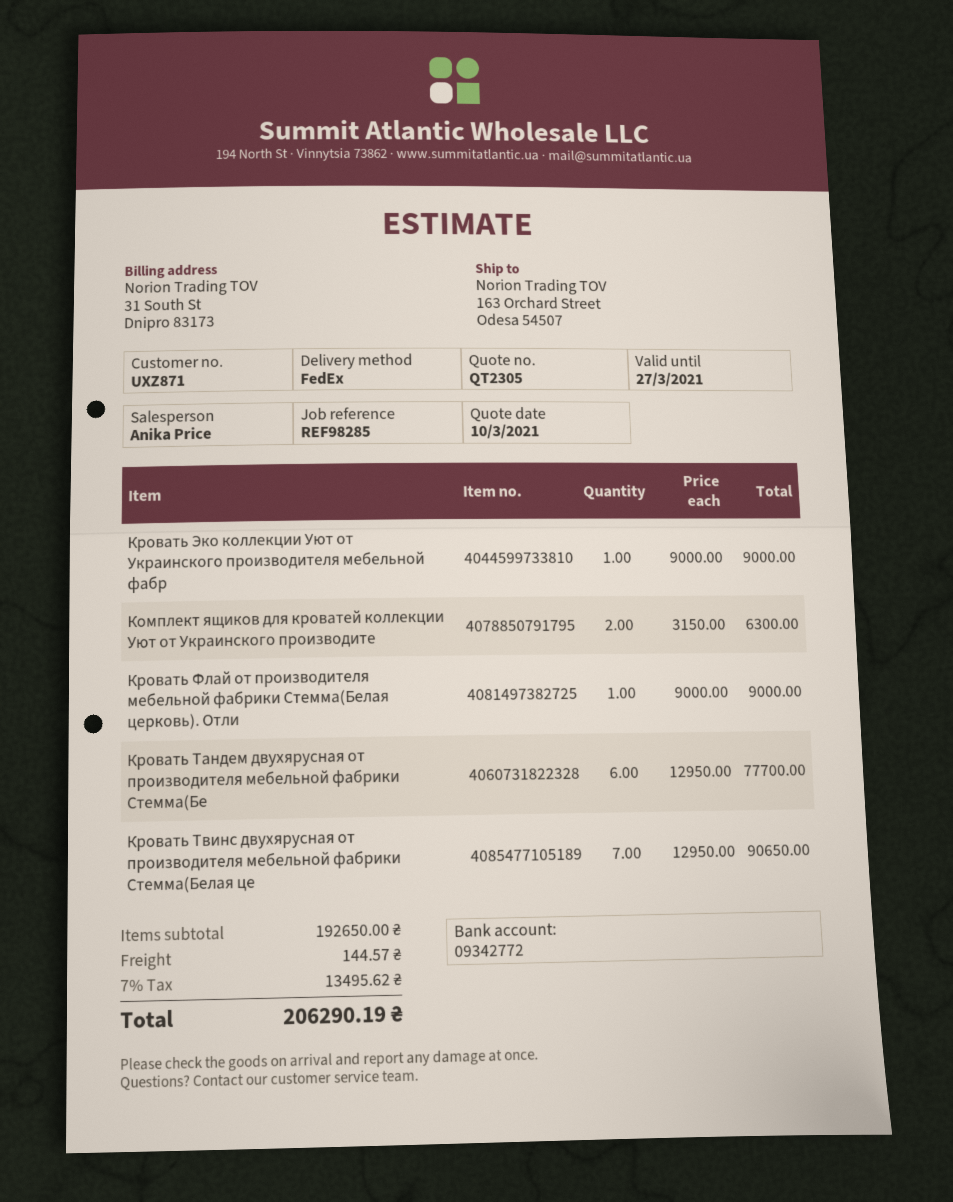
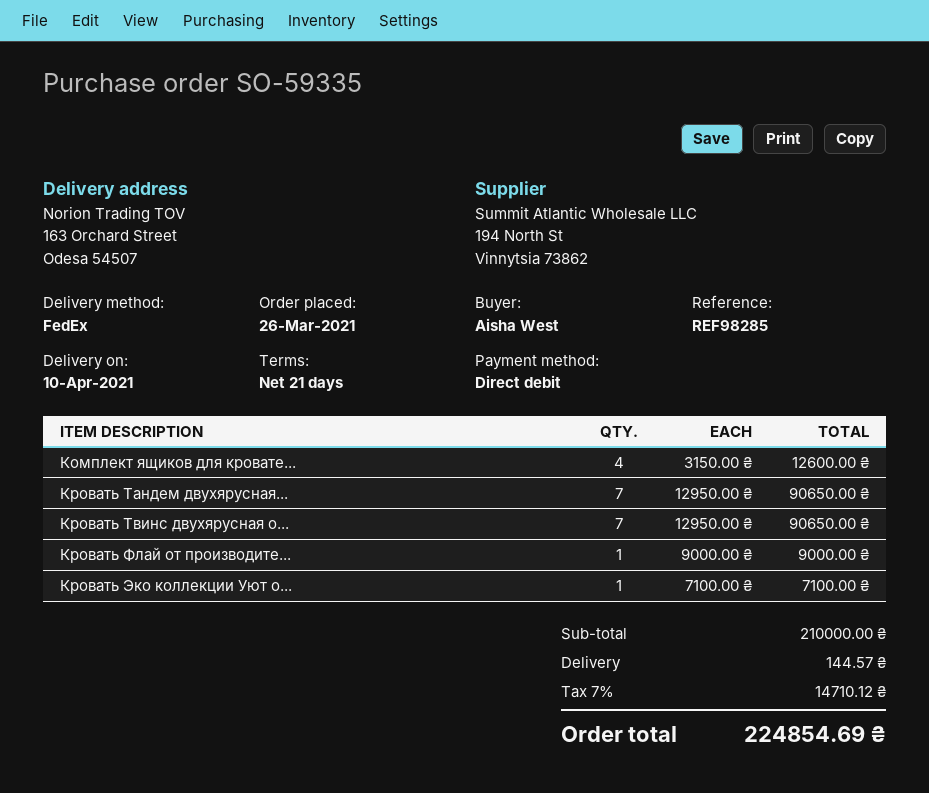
Кровать Эко коллекции Уют от Украинского производителя мебельной фабр: 1 x 9000.00 = 9000.00 -> 1 x 7100.00 = 7100.00
Комплект ящиков для кроватей коллекции Уют от Украинского производите: 2 x 3150.00 = 6300.00 -> 4 x 3150.00 = 12600.00
Кровать Тандем двухярусная от производителя мебельной фабрики Стемма(Бе: 6 x 12950.00 = 77700.00 -> 7 x 12950.00 = 90650.00
subtotal: 192650.00 -> 210000.00
tax: 7% = 13495.62 -> 7% = 14710.12
total: 206290.19 -> 224854.69

